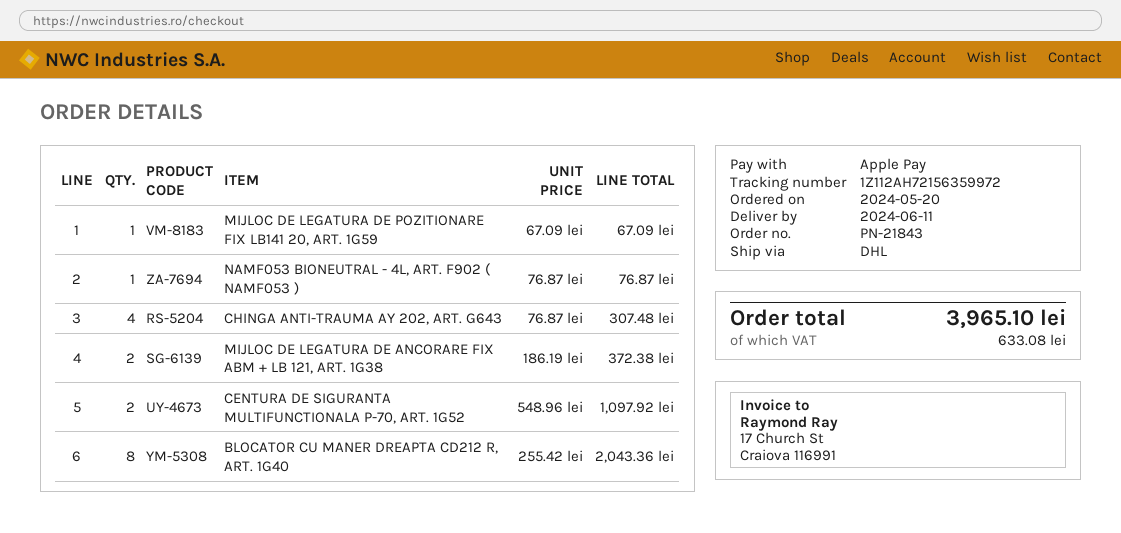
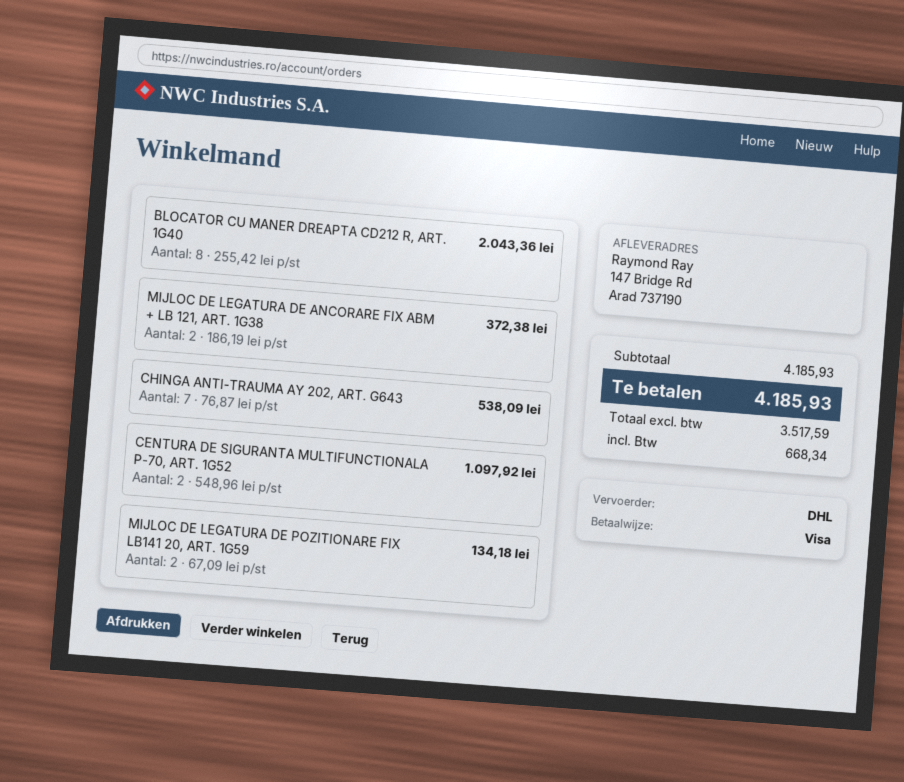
payment method: Apple Pay -> Visa
MIJLOC DE LEGATURA DE POZITIONARE FIX LB141 20, ART. 1G59: 1 x 67.09 = 67.09 -> 2 x 67.09 = 134.18
NAMF053 BIONEUTRAL - 4L, ART. F902 ( NAMF053 ): 1 x 76.87 = 76.87 -> none
CHINGA ANTI-TRAUMA AY 202, ART. G643: 4 x 76.87 = 307.48 -> 7 x 76.87 = 538.09
tax: 633.08 -> 668.34
total: 3965.10 -> 4185.93

